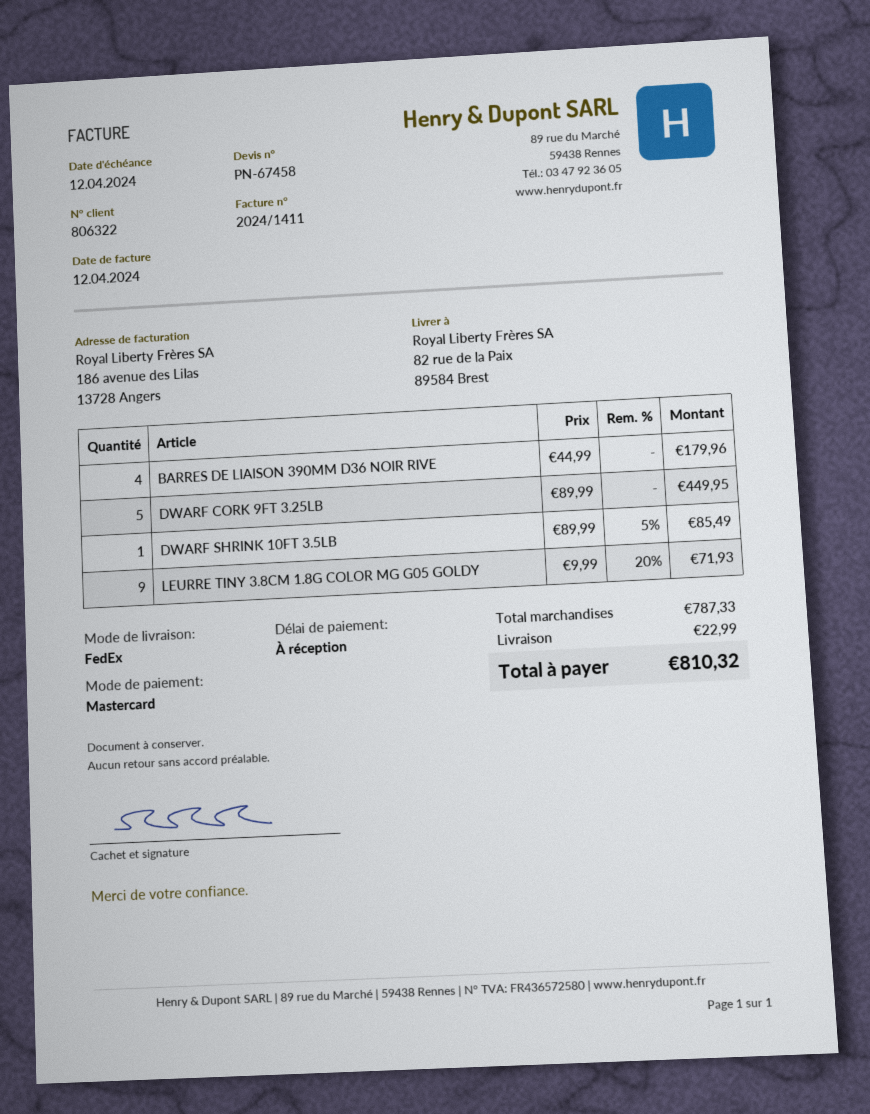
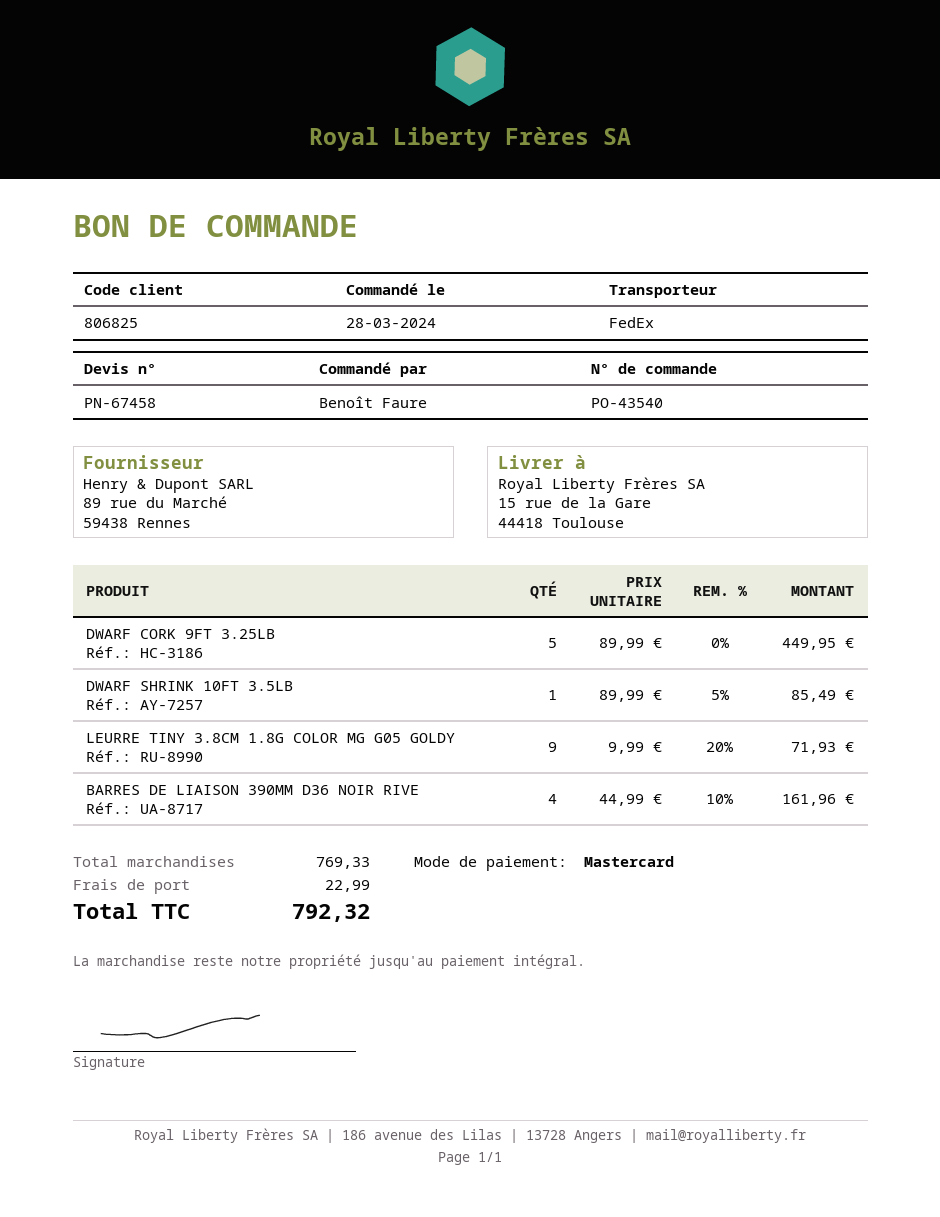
customer number: 806322 -> 806825
ship to: 82 rue de la Paix, 89584 Brest -> 15 rue de la Gare, 44418 Toulouse
BARRES DE LIAISON 390MM D36 NOIR RIVE: 4 x 44.99 = 179.96 -> 4 x 44.99 - 10% = 161.96
subtotal: 787.33 -> 769.33
total: 810.32 -> 792.32

